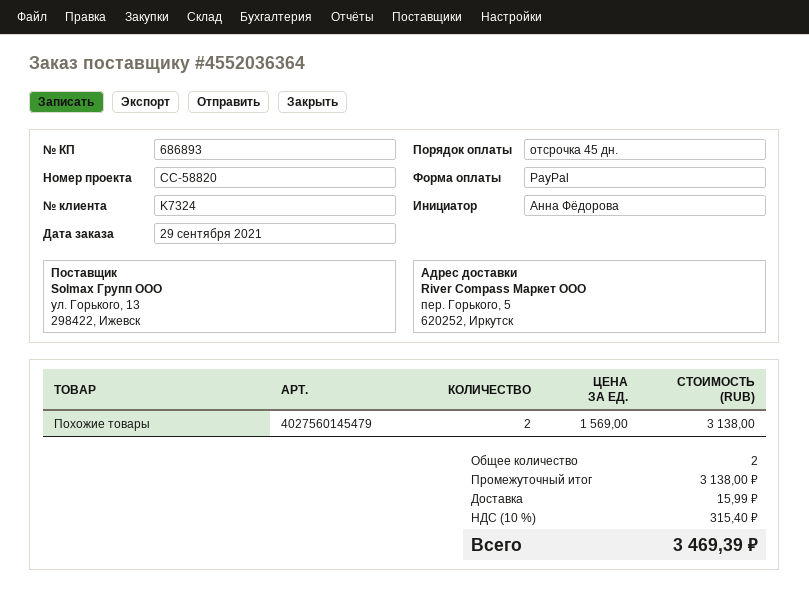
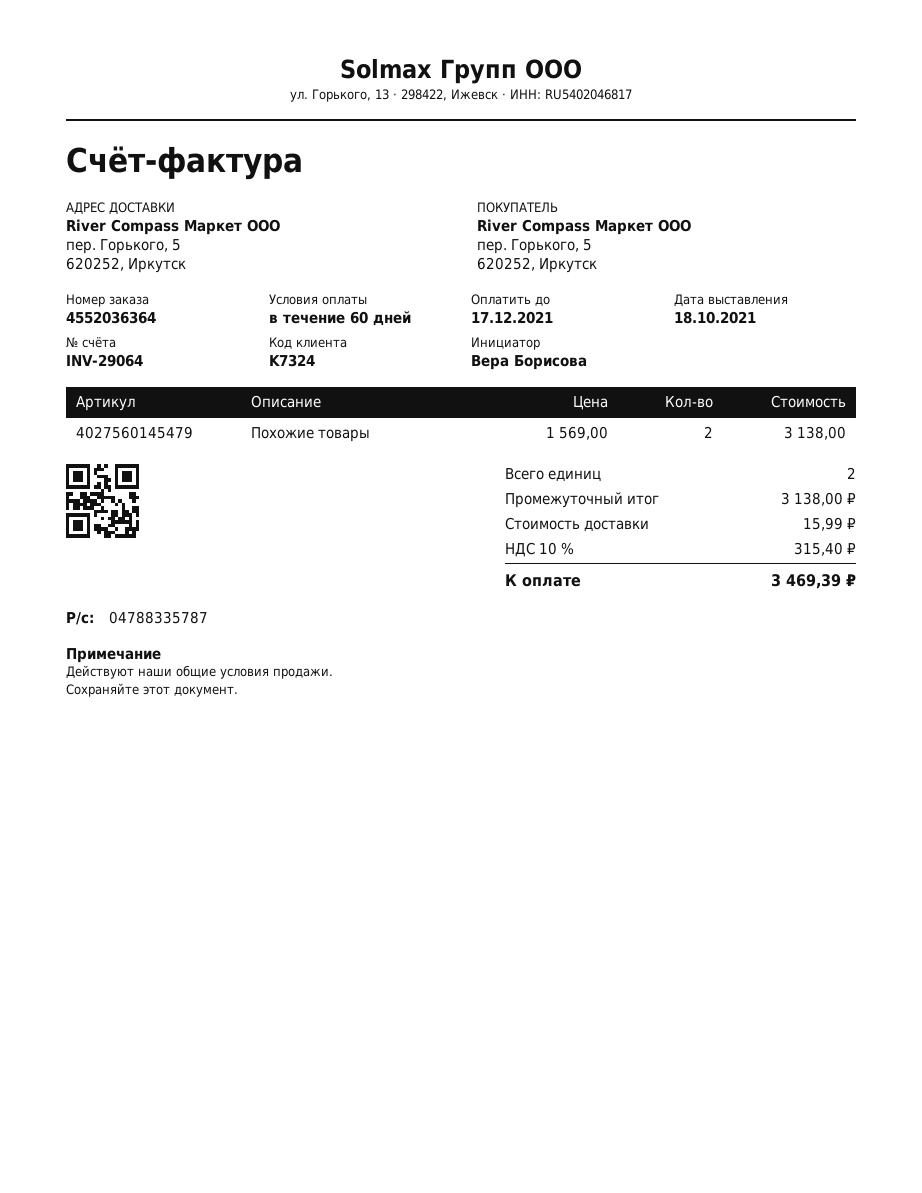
payment terms: 45 days -> 60 days
ordered by: Анна Фёдорова -> Вера Борисова

